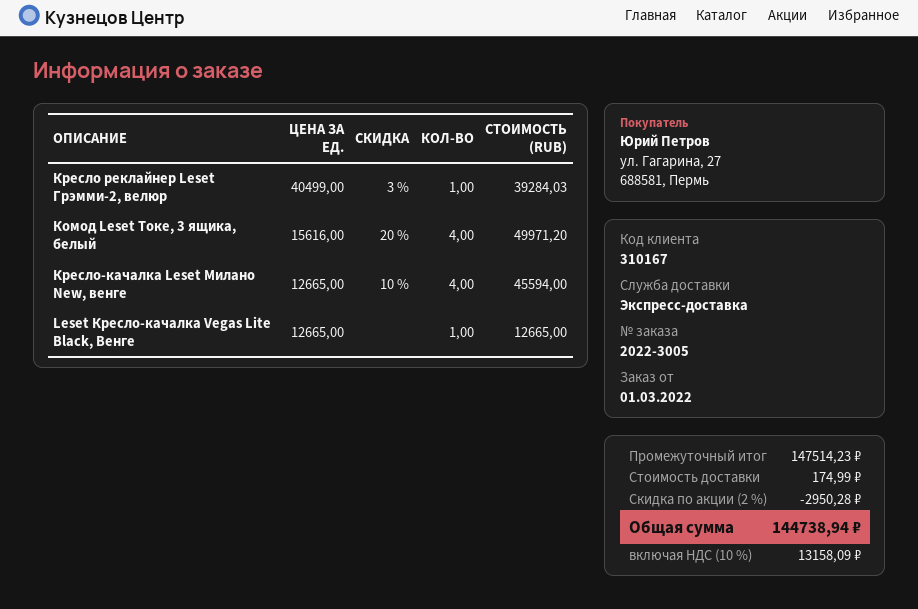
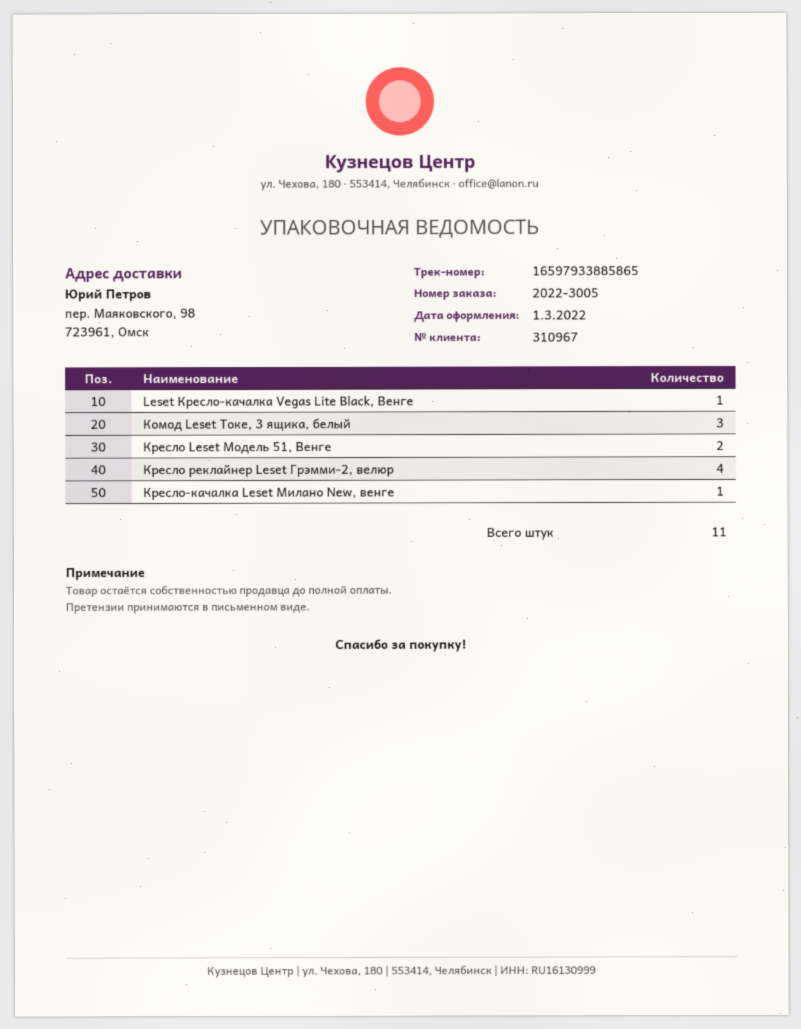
customer number: 310167 -> 310967
Кресло реклайнер Leset Грэмми-2, велюр: 1 -> 4
Комод Leset Токе, 3 ящика, белый: 4 -> 3
Кресло-качалка Leset Милано New, венге: 4 -> 1
Кресло Leset Модель 51, Венге: none -> 2

